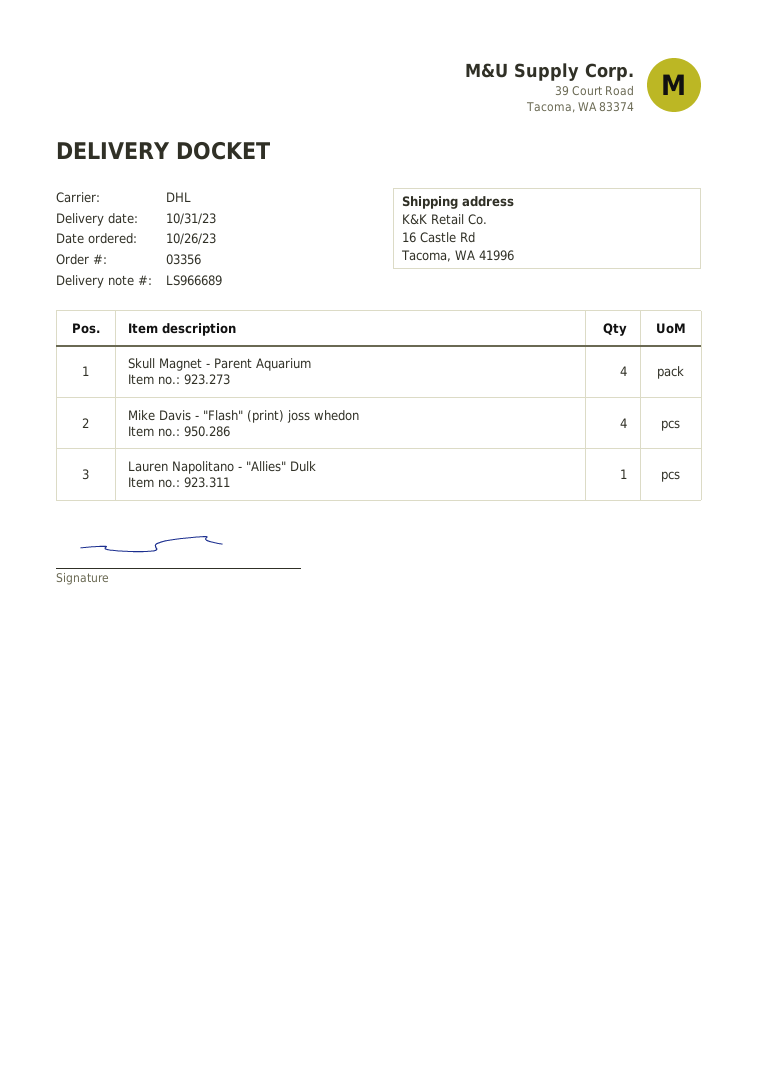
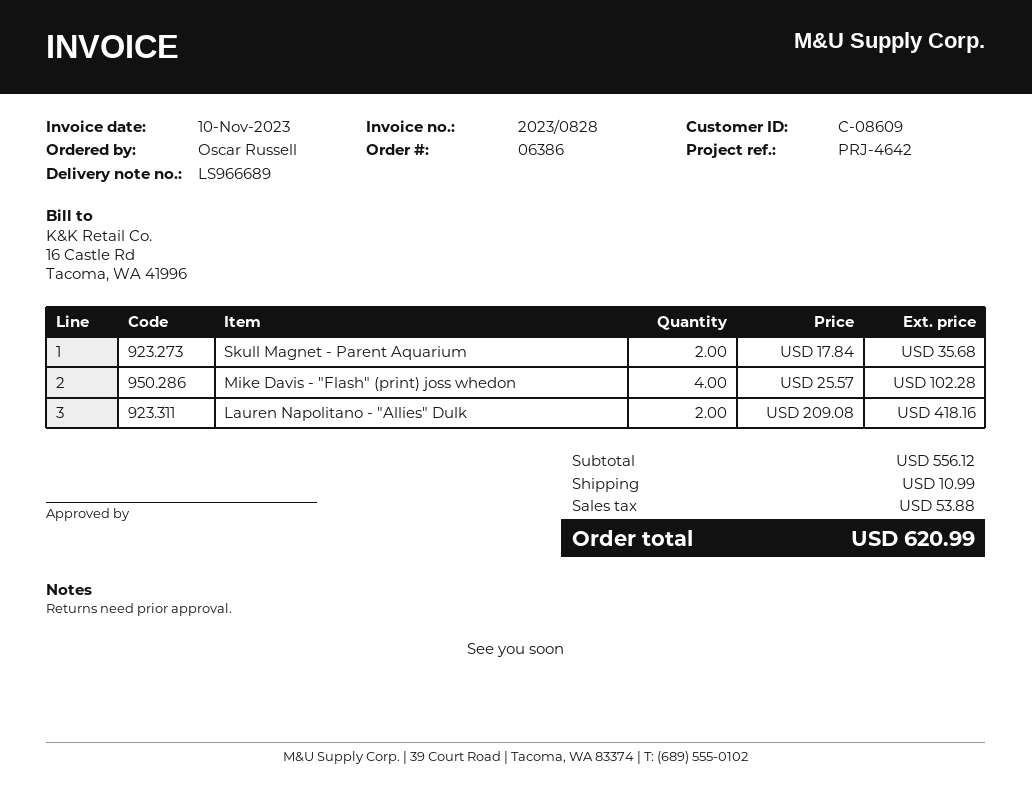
order number: 03356 -> 06386
Skull Magnet - Parent Aquarium: 4 -> 2
Lauren Napolitano - "Allies" Dulk: 1 -> 2

